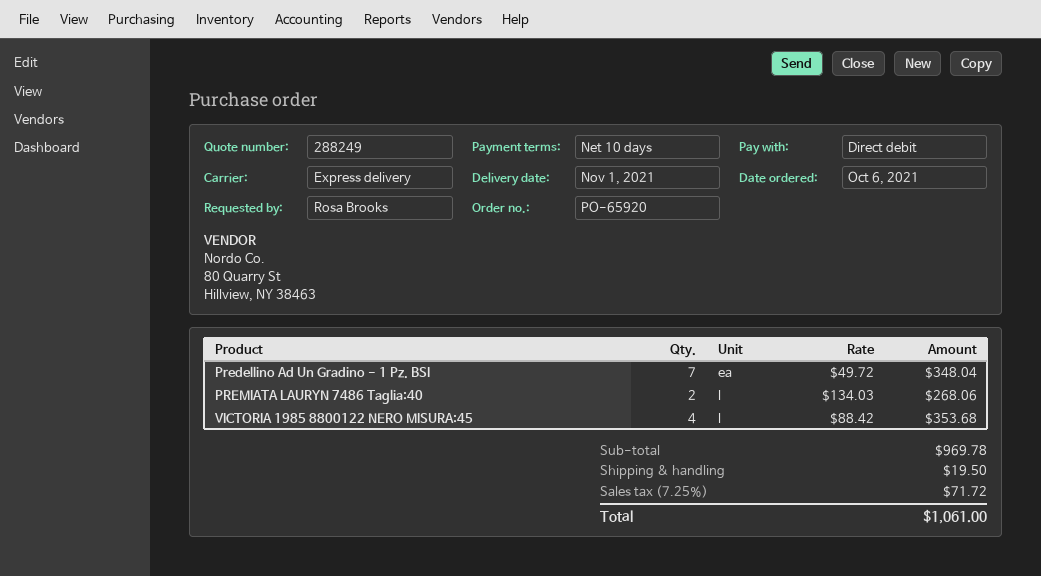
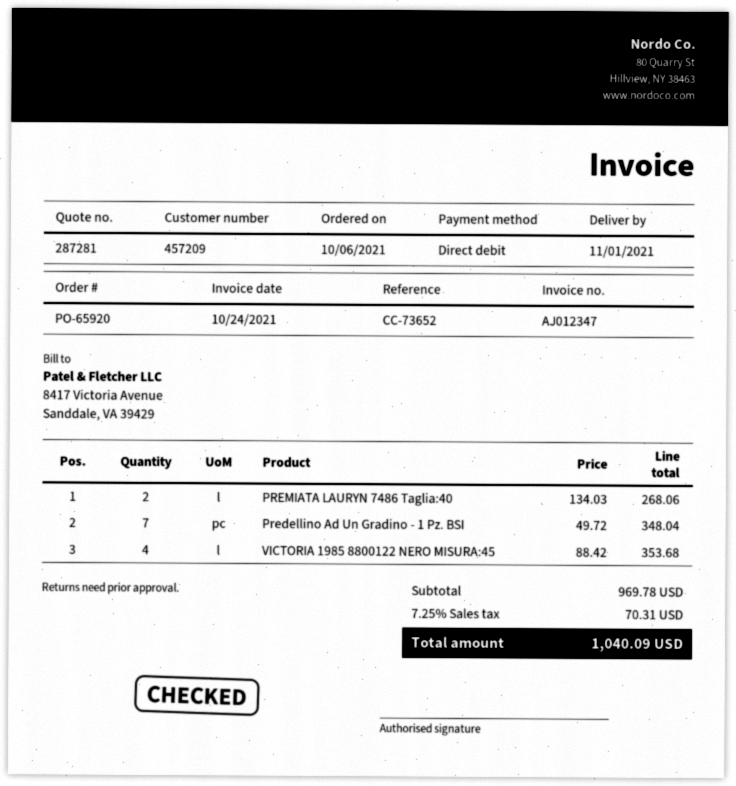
quote number: 288249 -> 287281
shipping: 19.50 -> none
tax: 7.25% = 71.72 -> 7.25% = 70.31
total: 1061.00 -> 1040.09

